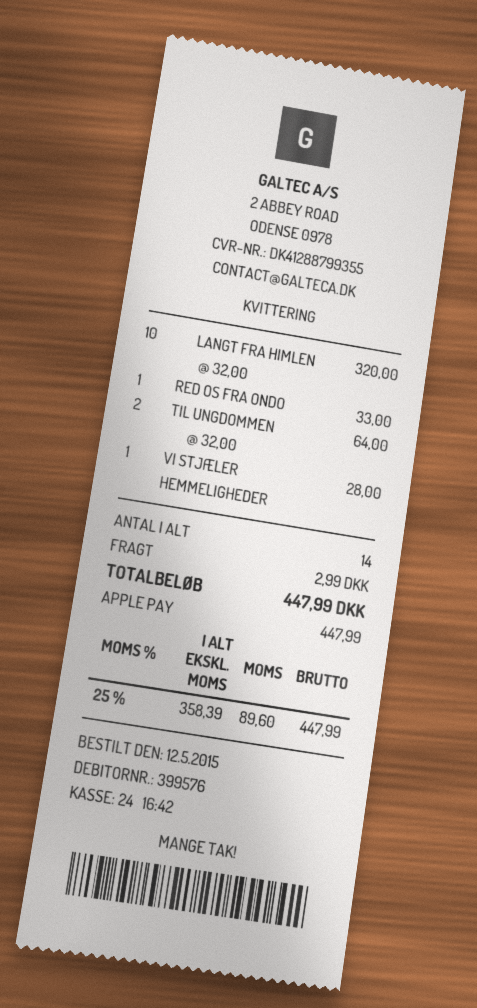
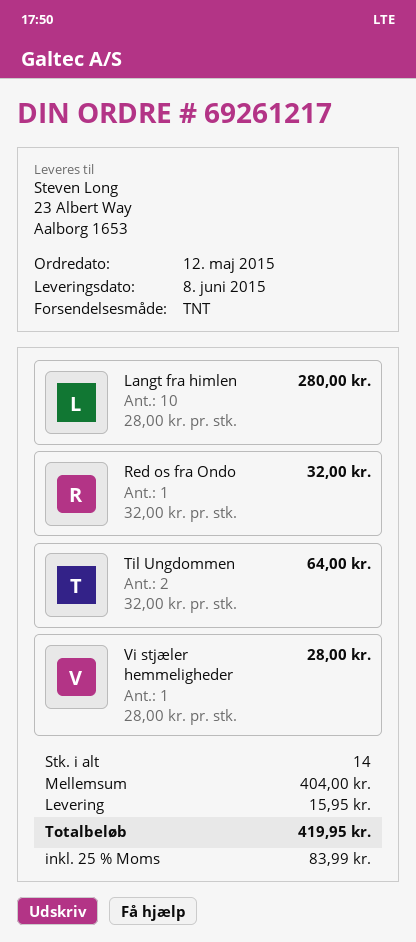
LANGT FRA HIMLEN: 10 x 32.00 = 320.00 -> 10 x 28.00 = 280.00
RED OS FRA ONDO: 1 x 33.00 = 33.00 -> 1 x 32.00 = 32.00
shipping: 2.99 -> 15.95
tax: 25% = 89.60 -> 25% = 83.99
total: 447.99 -> 419.95

